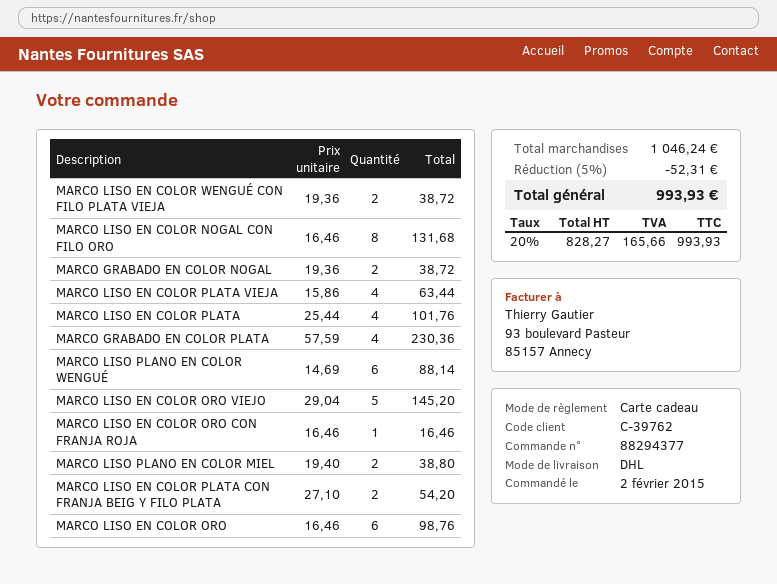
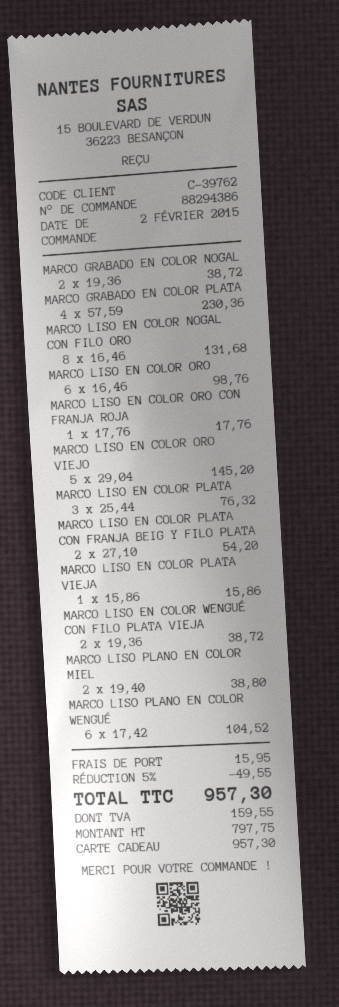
order number: 88294377 -> 88294386
MARCO LISO EN COLOR PLATA VIEJA: 4 x 15.86 = 63.44 -> 1 x 15.86 = 15.86
MARCO LISO EN COLOR PLATA: 4 x 25.44 = 101.76 -> 3 x 25.44 = 76.32
MARCO LISO PLANO EN COLOR WENGUÉ: 6 x 14.69 = 88.14 -> 6 x 17.42 = 104.52
MARCO LISO EN COLOR ORO CON FRANJA ROJA: 1 x 16.46 = 16.46 -> 1 x 17.76 = 17.76
discount: 5% = 52.31 -> 5% = 49.55
shipping: none -> 15.95
net: 828.27 -> 797.75
tax: 165.66 -> 159.55
total: 993.93 -> 957.30

